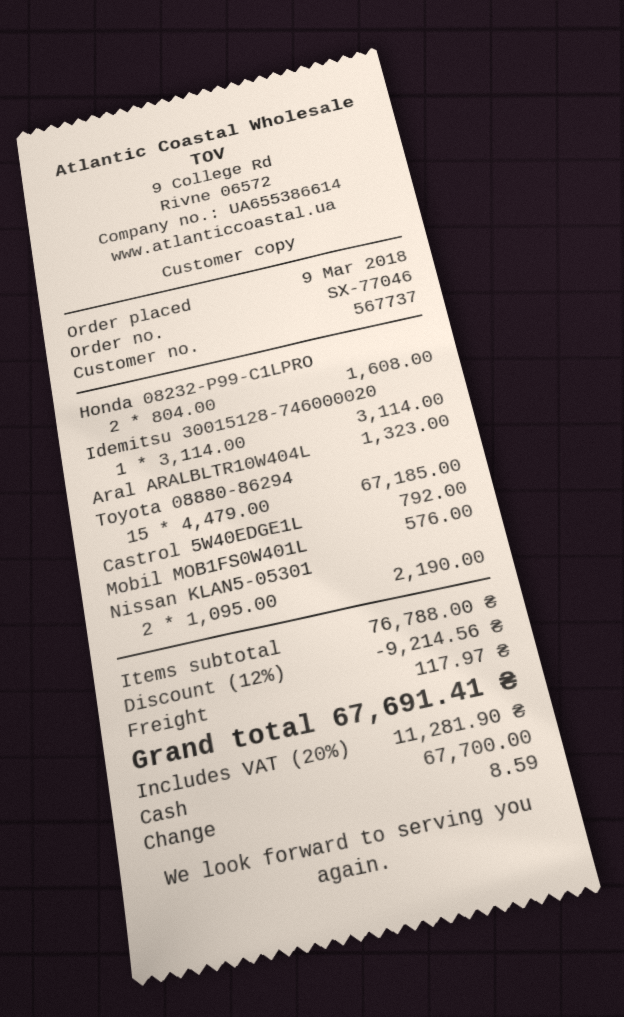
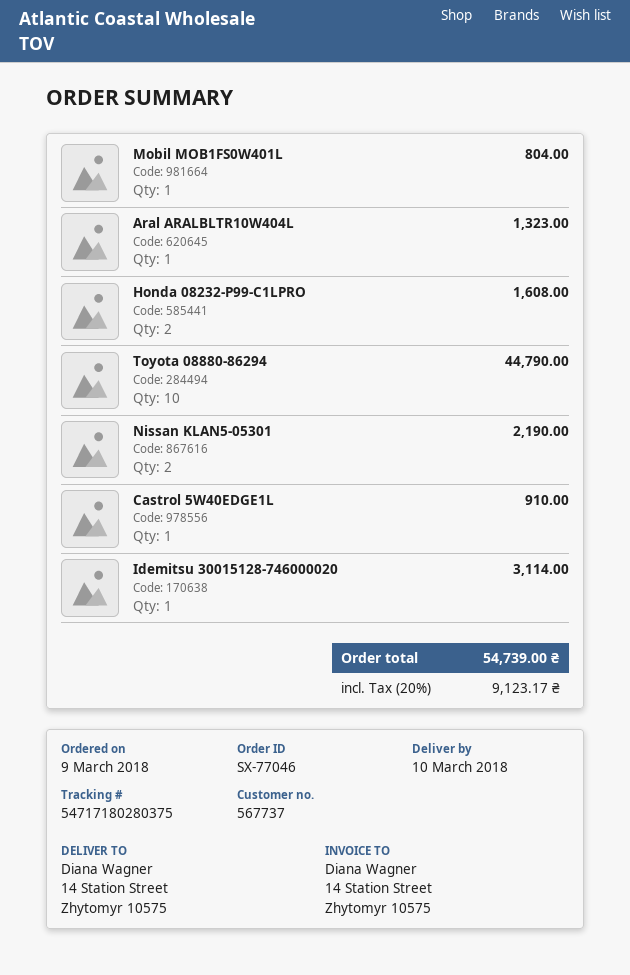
Toyota 08880-86294: 15 for 67185.00 -> 10 for 44790.00
Castrol 5W40EDGE1L: 1 for 792.00 -> 1 for 910.00
Mobil MOB1FS0W401L: 1 for 576.00 -> 1 for 804.00
discount: 12% = 9214.56 -> none
shipping: 117.97 -> none
tax: 20% = 11281.90 -> 20% = 9123.17
total: 67691.41 -> 54739.00

